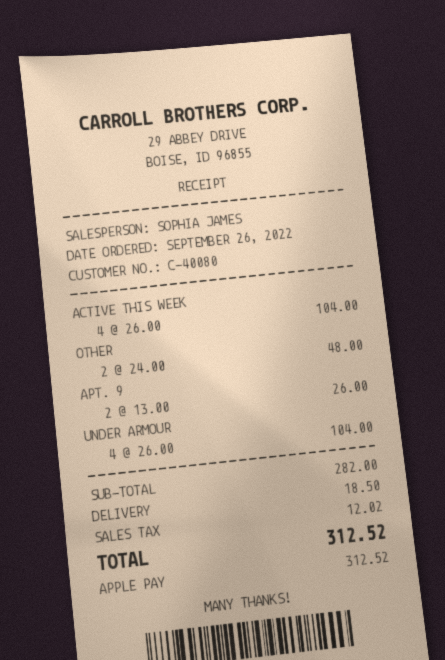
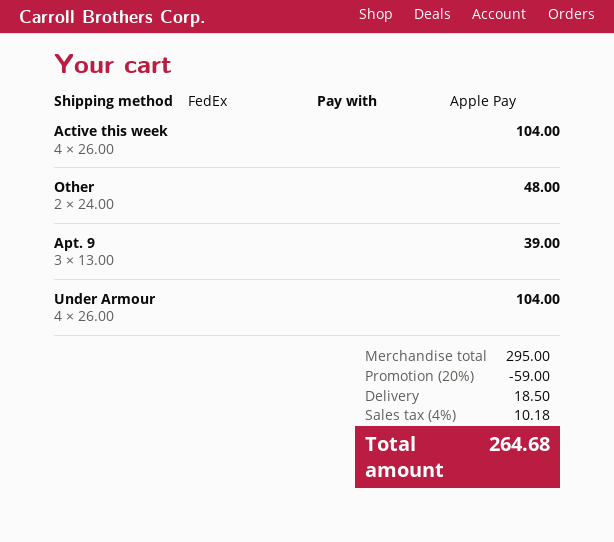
APT. 9: 2 x 13.00 = 26.00 -> 3 x 13.00 = 39.00
subtotal: 282.00 -> 295.00
discount: none -> 20% = 59.00
tax: 12.02 -> 10.18
total: 312.52 -> 264.68

